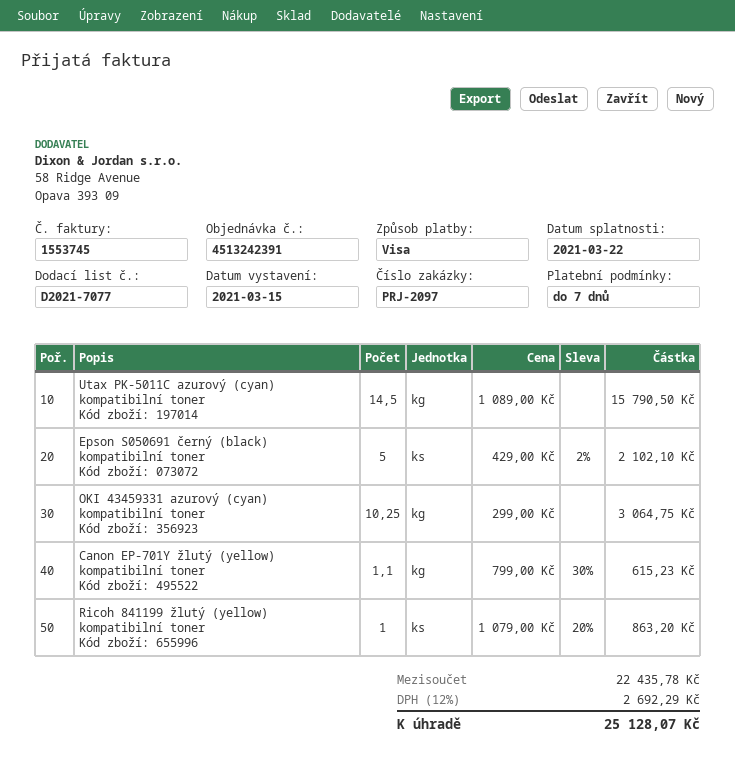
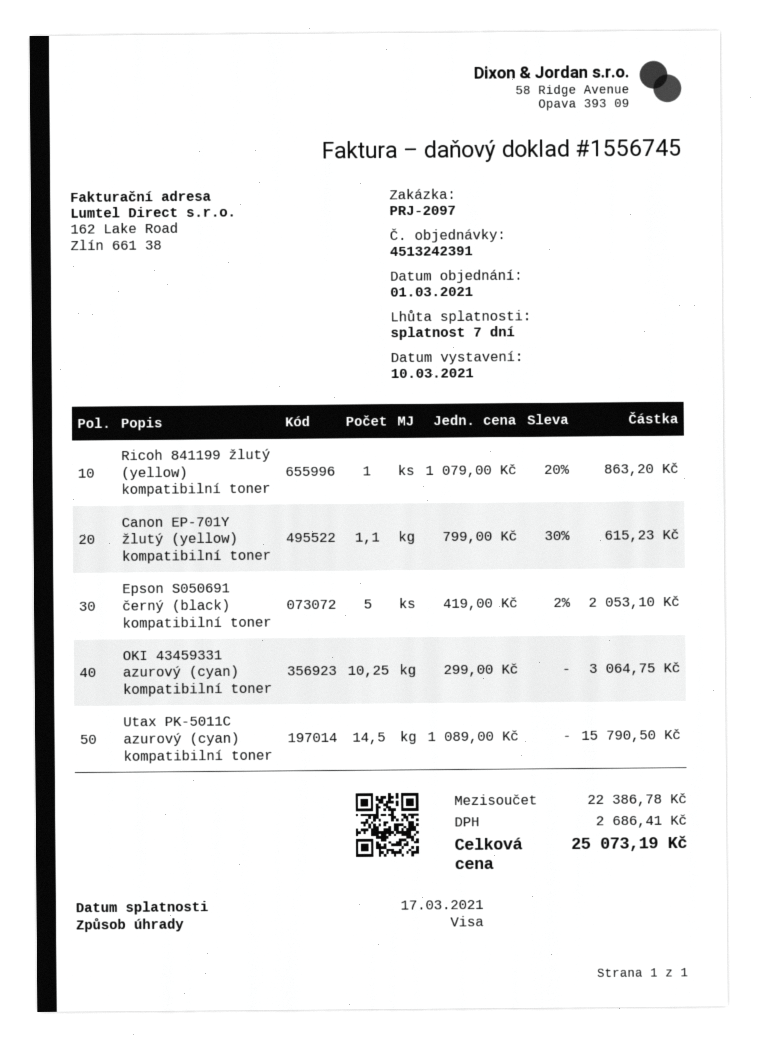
invoice number: 1553745 -> 1556745
invoice date: 2021-03-15 -> 2021-03-10
due date: 2021-03-22 -> 2021-03-17
Epson S050691 černý (black) kompatibilní toner: 5 x 429.00 - 2% = 2102.10 -> 5 x 419.00 - 2% = 2053.10
subtotal: 22435.78 -> 22386.78
tax: 2692.29 -> 2686.41
total: 25128.07 -> 25073.19

